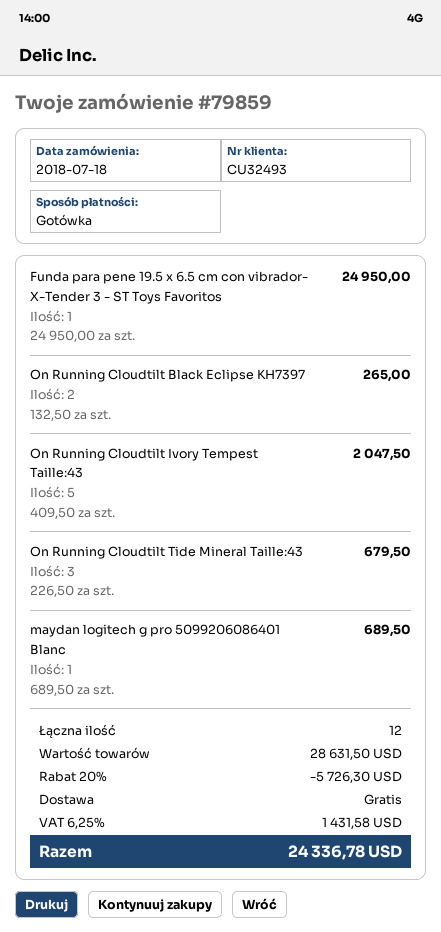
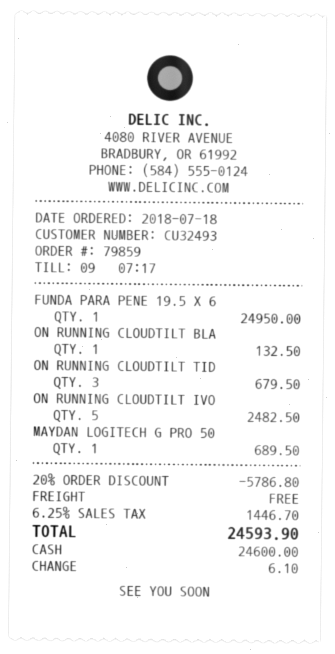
On Running Cloudtilt Black Eclipse KH7397: 2 for 265.00 -> 1 for 132.50
On Running Cloudtilt Ivory Tempest Taille:43: 5 for 2047.50 -> 5 for 2482.50
discount: 20% = 5726.30 -> 20% = 5786.80
tax: 6.25% = 1431.58 -> 6.25% = 1446.70
total: 24336.78 -> 24593.90

